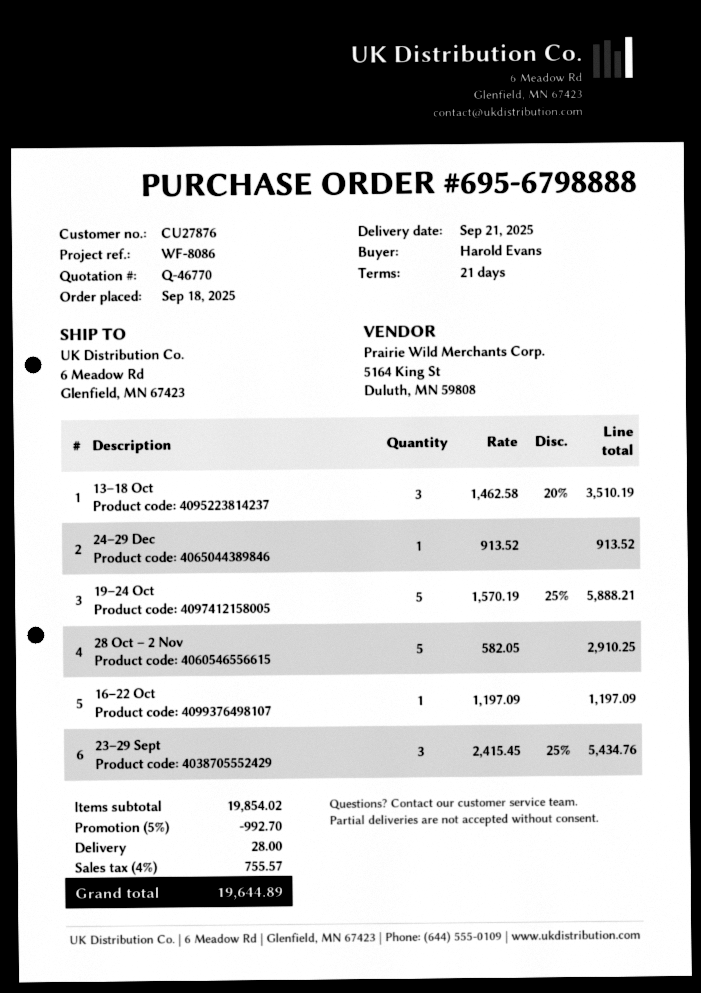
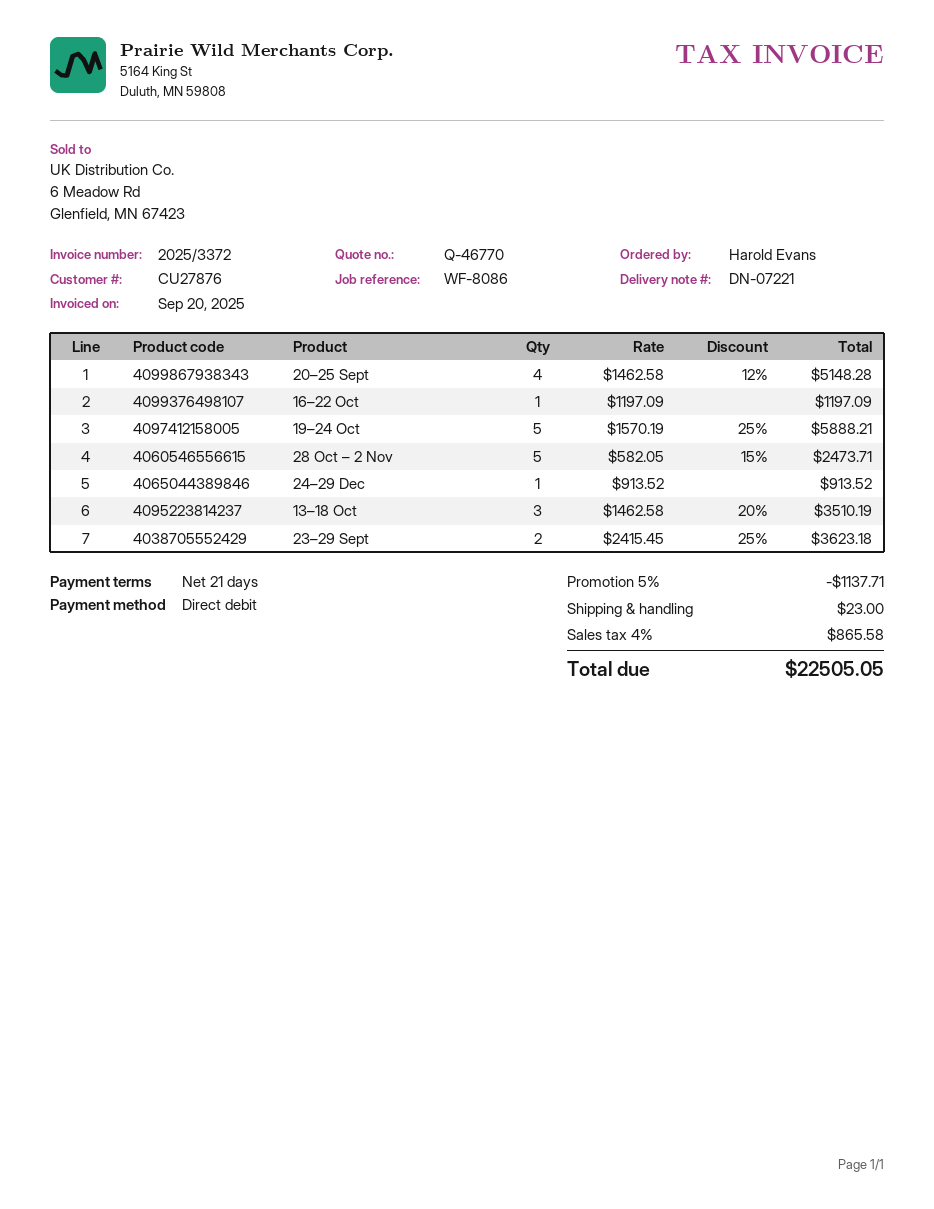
28 Oct – 2 Nov: 5 x 582.05 = 2910.25 -> 5 x 582.05 - 15% = 2473.71
23–29 Sept: 3 x 2415.45 - 25% = 5434.76 -> 2 x 2415.45 - 25% = 3623.18
20–25 Sept: none -> 4 x 1462.58 - 12% = 5148.28
discount: 5% = 992.70 -> 5% = 1137.71
shipping: 28.00 -> 23.00
tax: 4% = 755.57 -> 4% = 865.58
total: 19644.89 -> 22505.05

